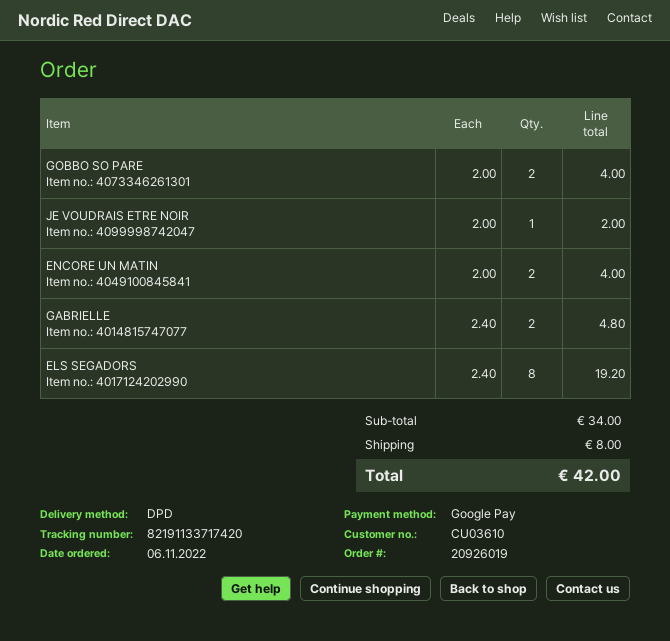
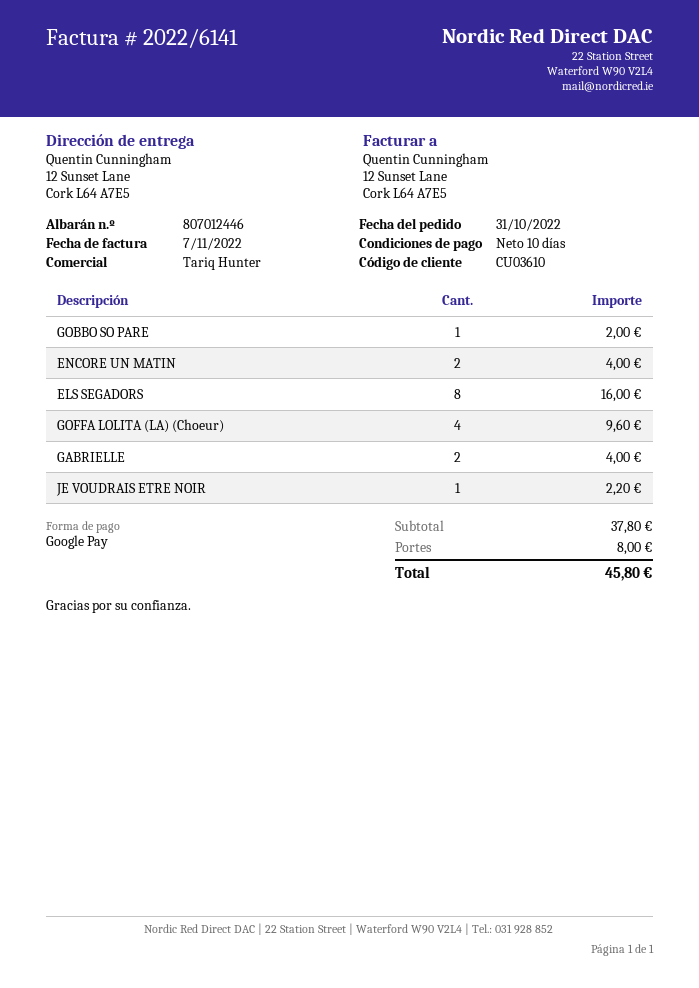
order date: 2022-11-06 -> 2022-10-31
GOBBO SO PARE: 2 for 4.00 -> 1 for 2.00
JE VOUDRAIS ETRE NOIR: 1 for 2.00 -> 1 for 2.20
GABRIELLE: 2 for 4.80 -> 2 for 4.00
ELS SEGADORS: 8 for 19.20 -> 8 for 16.00
GOFFA LOLITA (LA) (Choeur): none -> 4 for 9.60
subtotal: 34.00 -> 37.80
total: 42.00 -> 45.80

